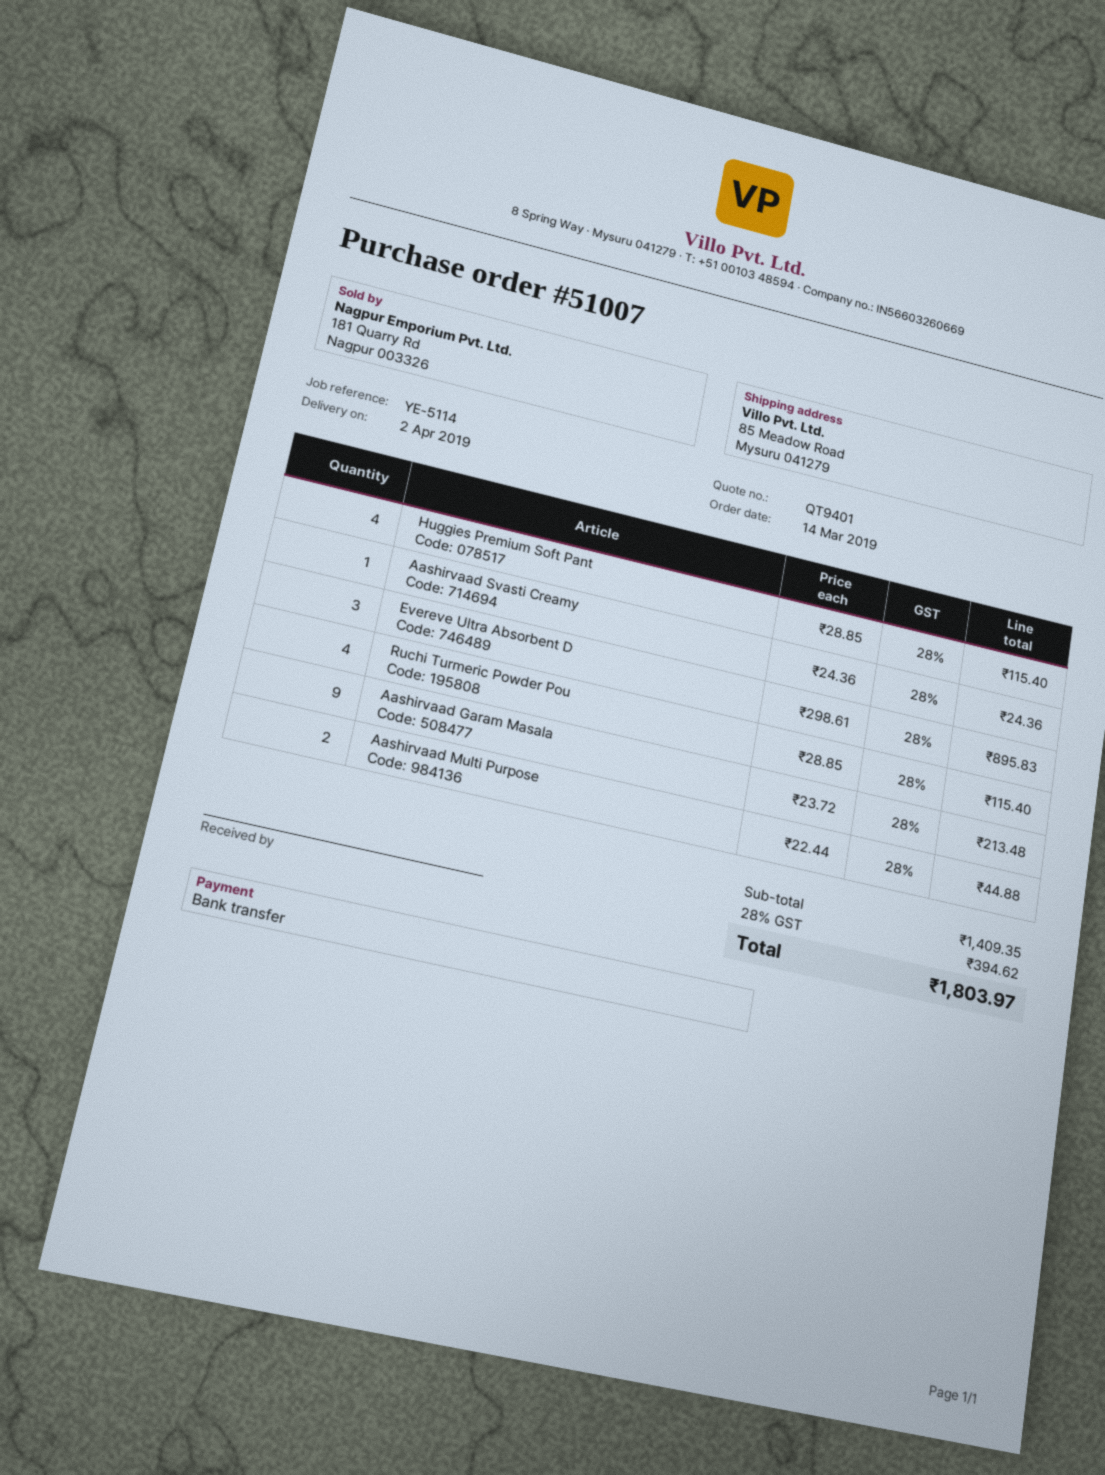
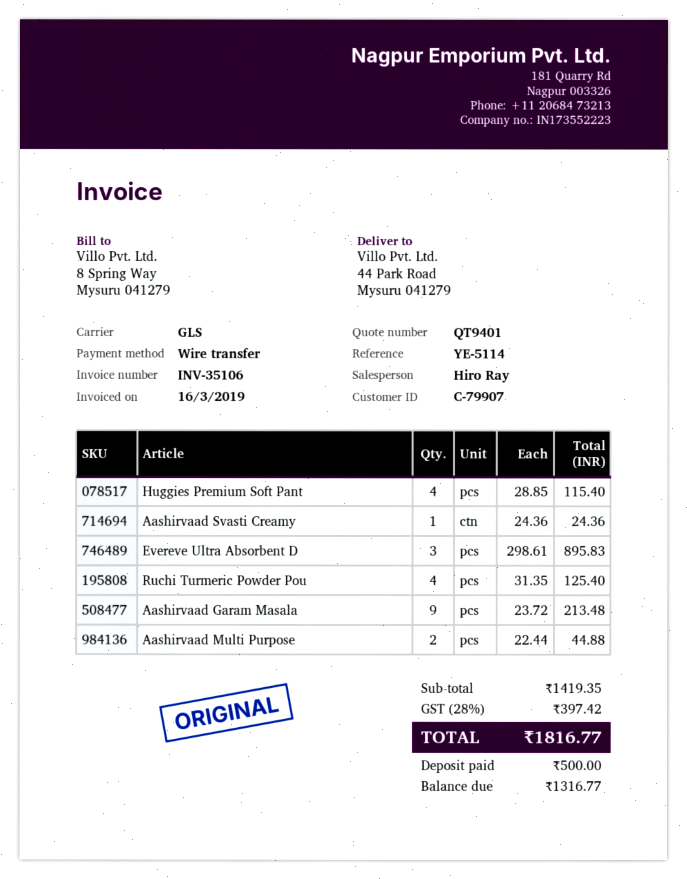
ship to: 85 Meadow Road, Mysuru 041279 -> 44 Park Road, Mysuru 041279
Ruchi Turmeric Powder Pou: 4 x 28.85 = 115.40 -> 4 x 31.35 = 125.40
subtotal: 1409.35 -> 1419.35
tax: 28% = 394.62 -> 28% = 397.42
total: 1803.97 -> 1816.77

